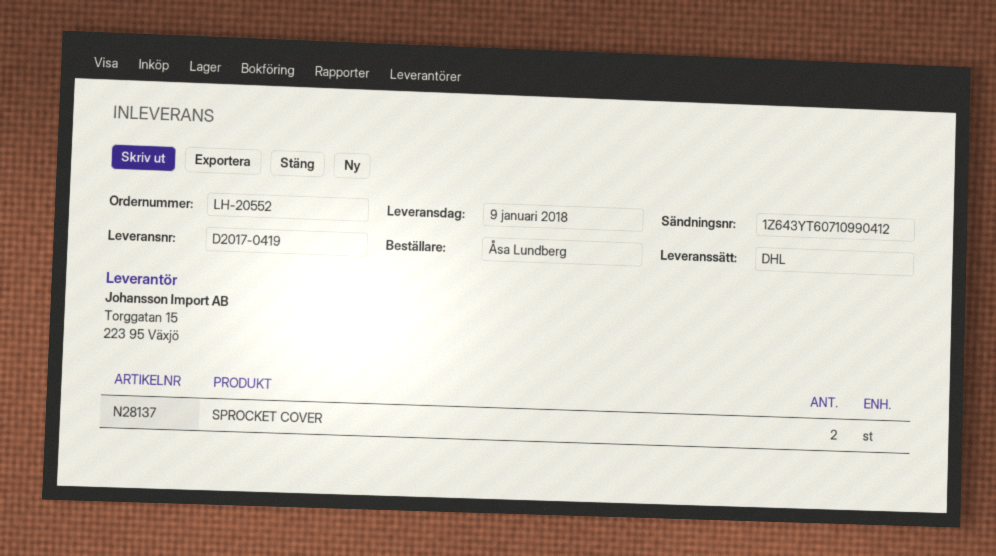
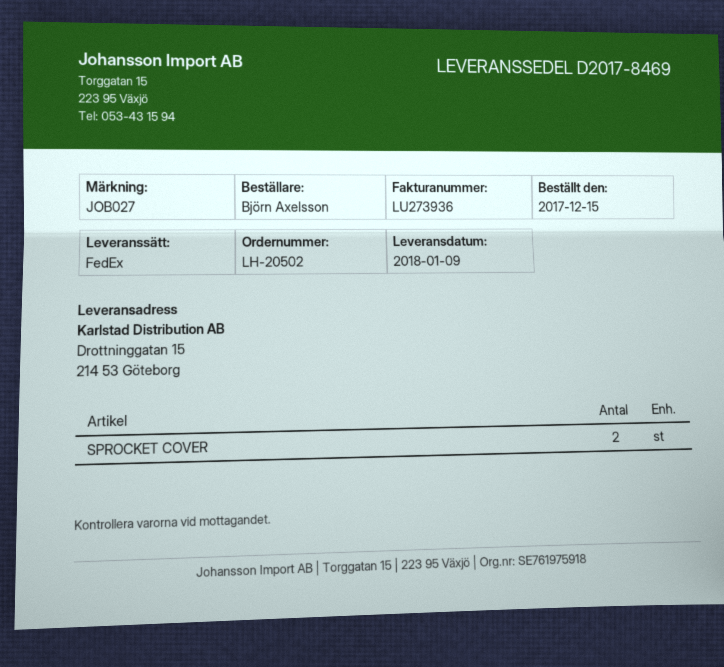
order number: LH-20552 -> LH-20502
delivery note number: D2017-0419 -> D2017-8469
ordered by: Åsa Lundberg -> Björn Axelsson
shipping method: DHL -> FedEx

